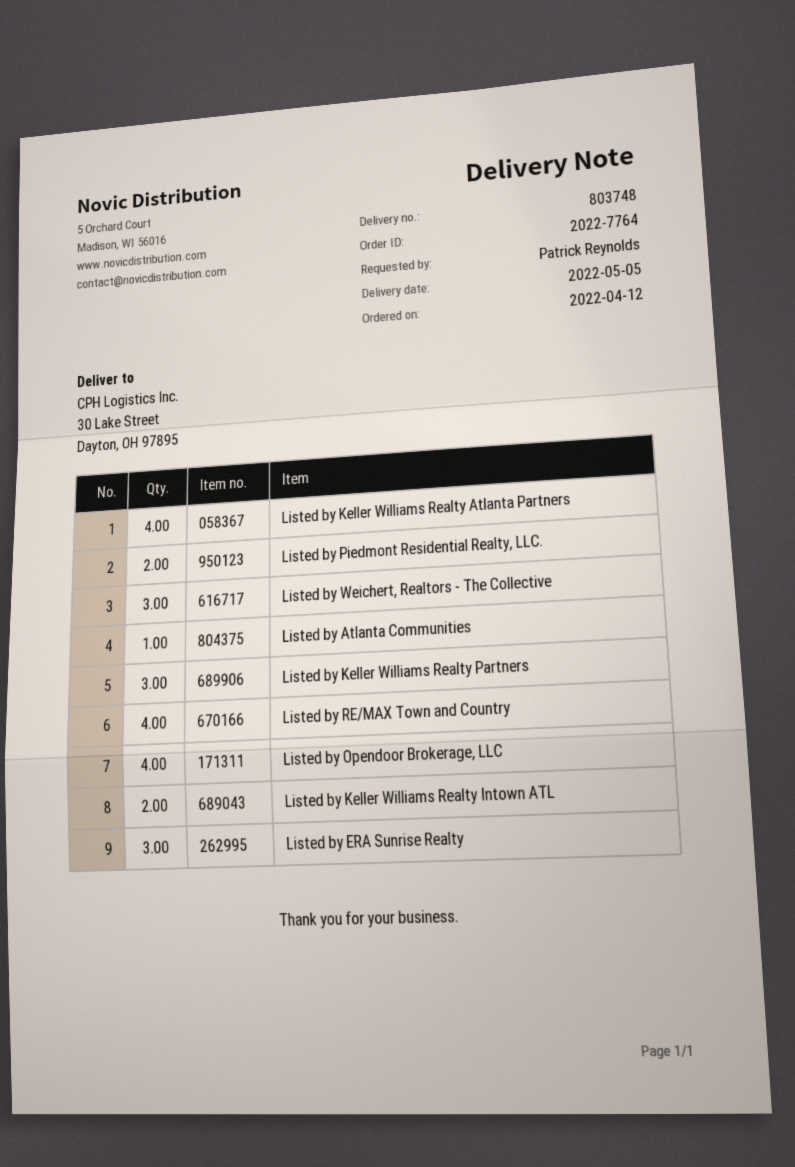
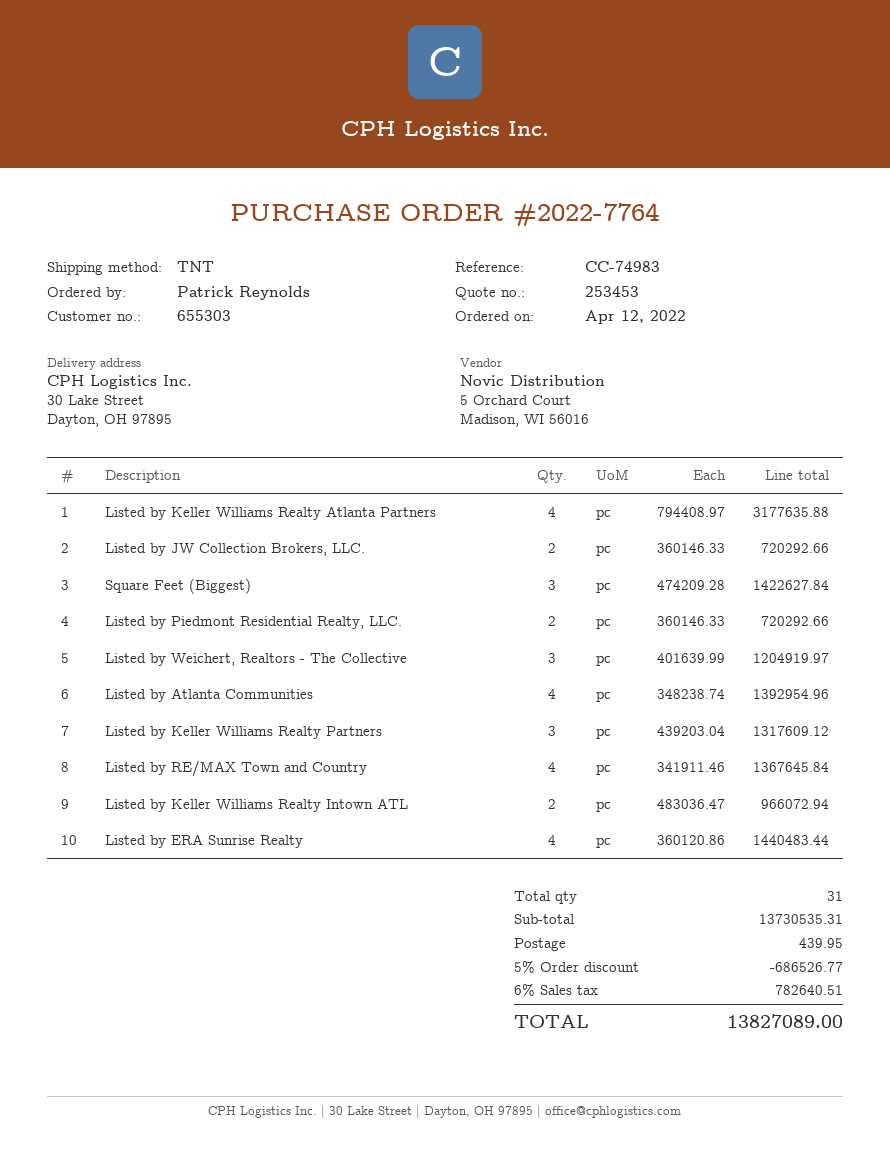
Listed by Atlanta Communities: 1 -> 4
Listed by Opendoor Brokerage, LLC: 4 -> none
Listed by ERA Sunrise Realty: 3 -> 4
Listed by JW Collection Brokers, LLC.: none -> 2
Square Feet (Biggest): none -> 3

